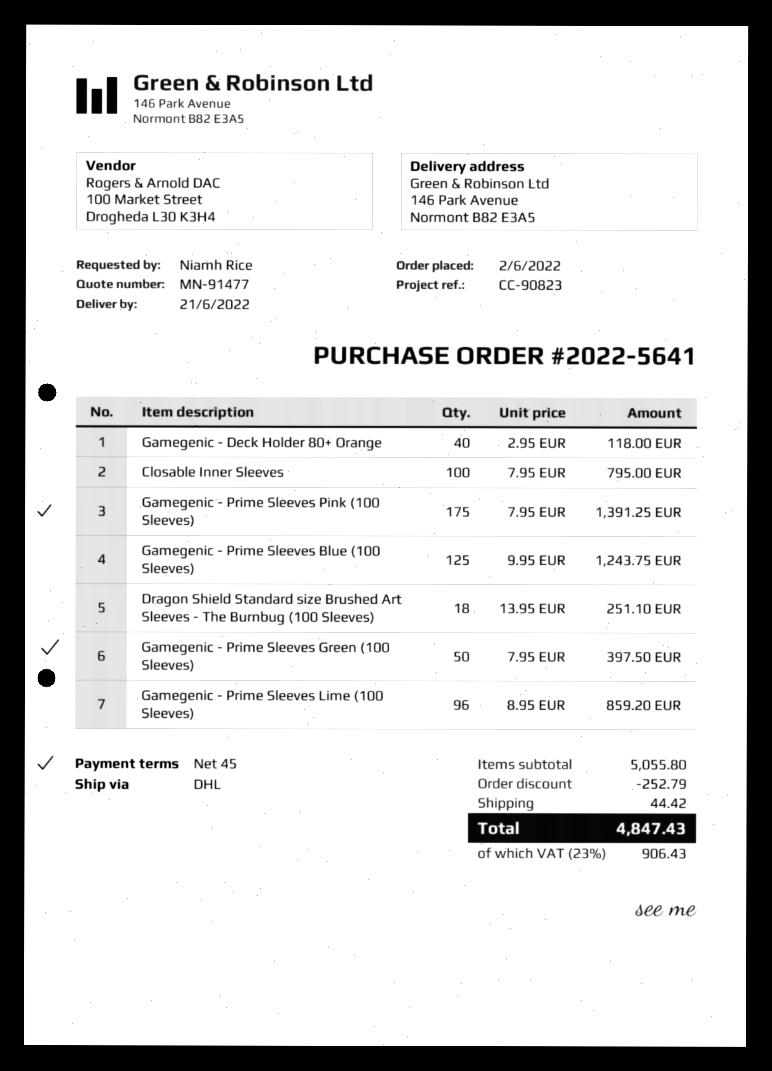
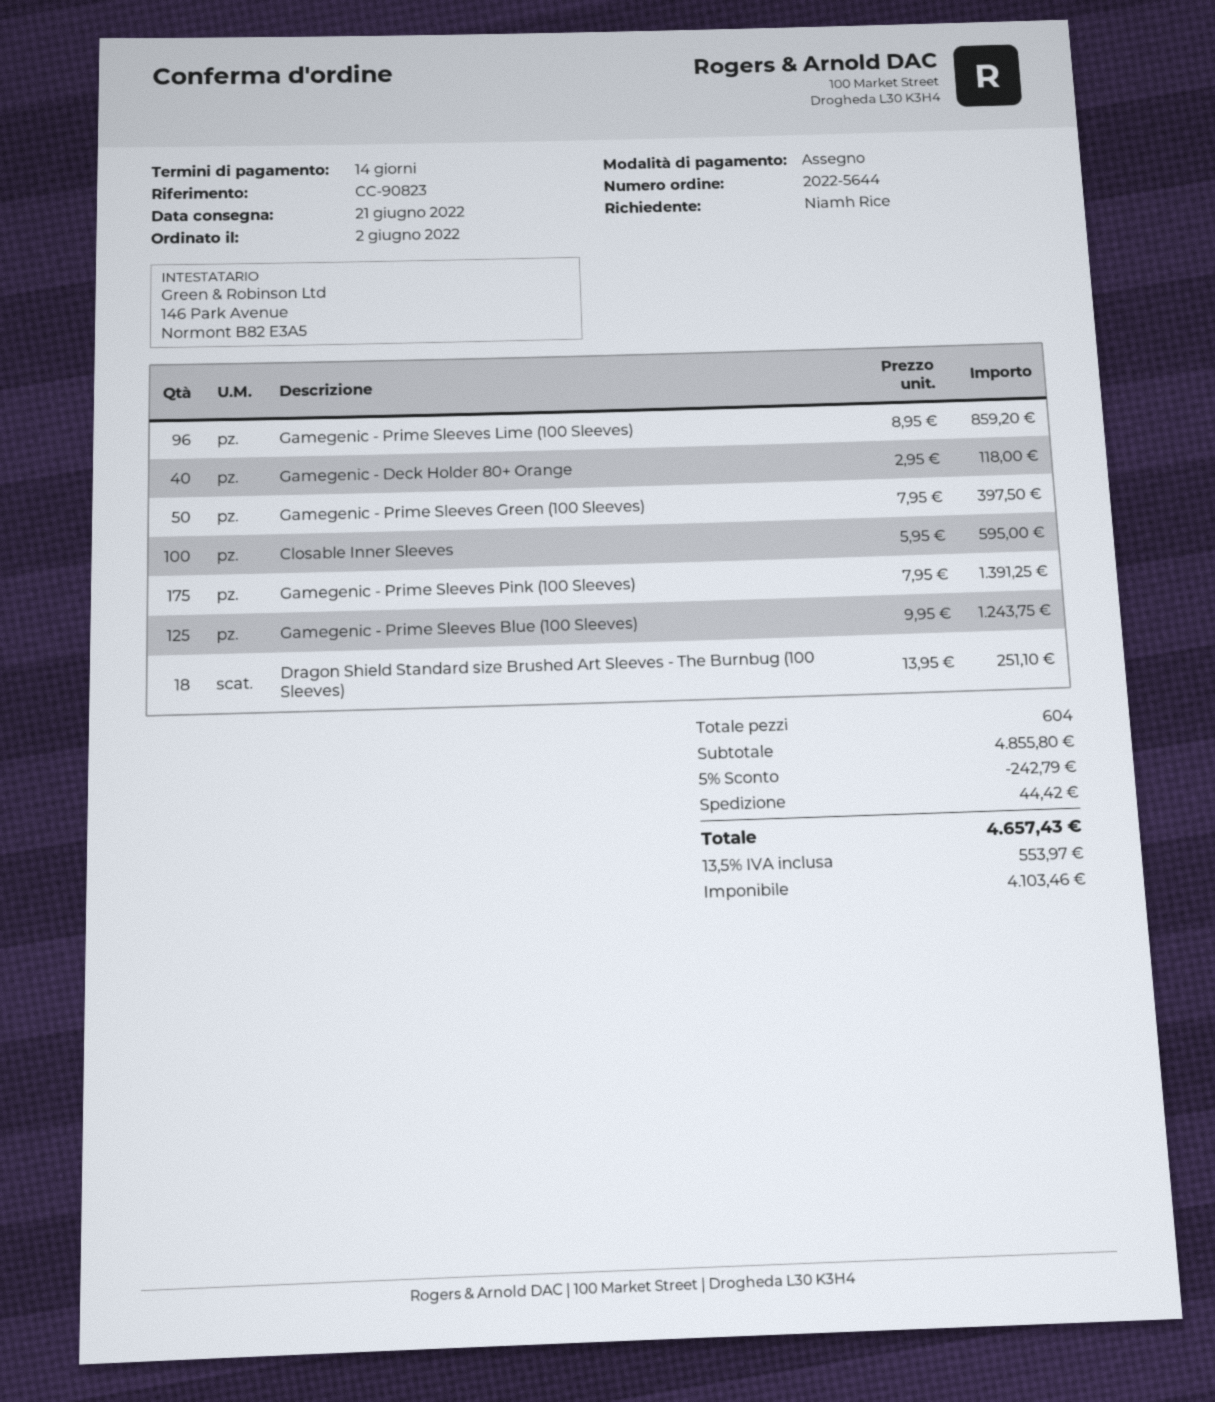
order number: 2022-5641 -> 2022-5644
payment terms: 45 days -> 14 days
Closable Inner Sleeves: 100 x 7.95 = 795.00 -> 100 x 5.95 = 595.00
subtotal: 5055.80 -> 4855.80
discount: 252.79 -> 242.79
tax: 23% = 906.43 -> 13.5% = 553.97
total: 4847.43 -> 4657.43

